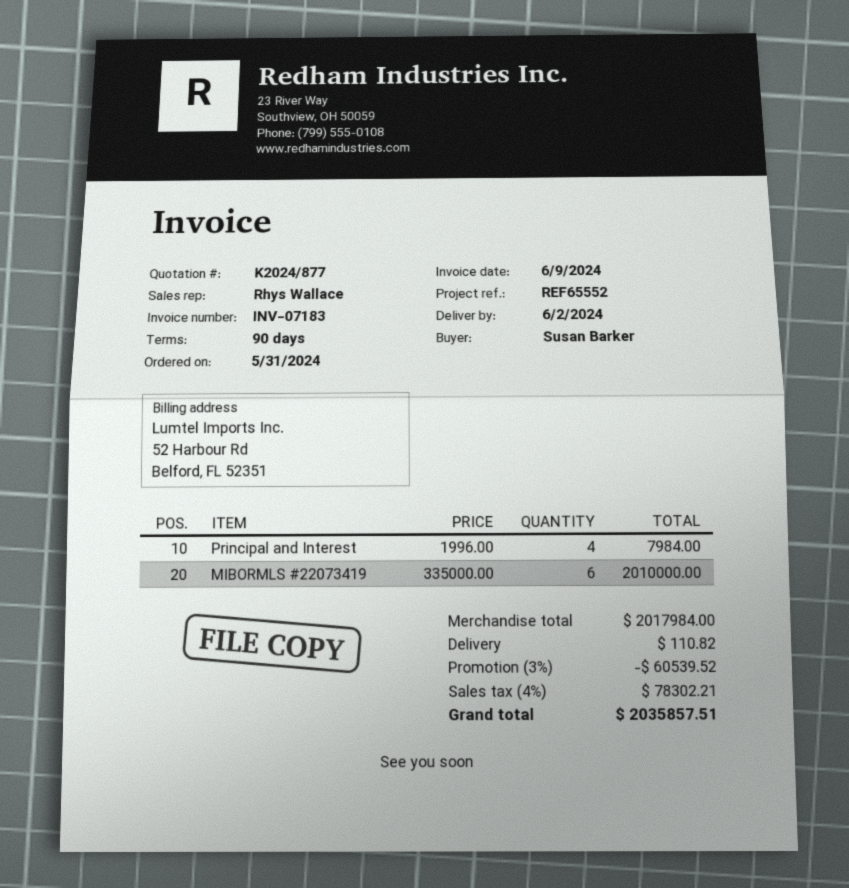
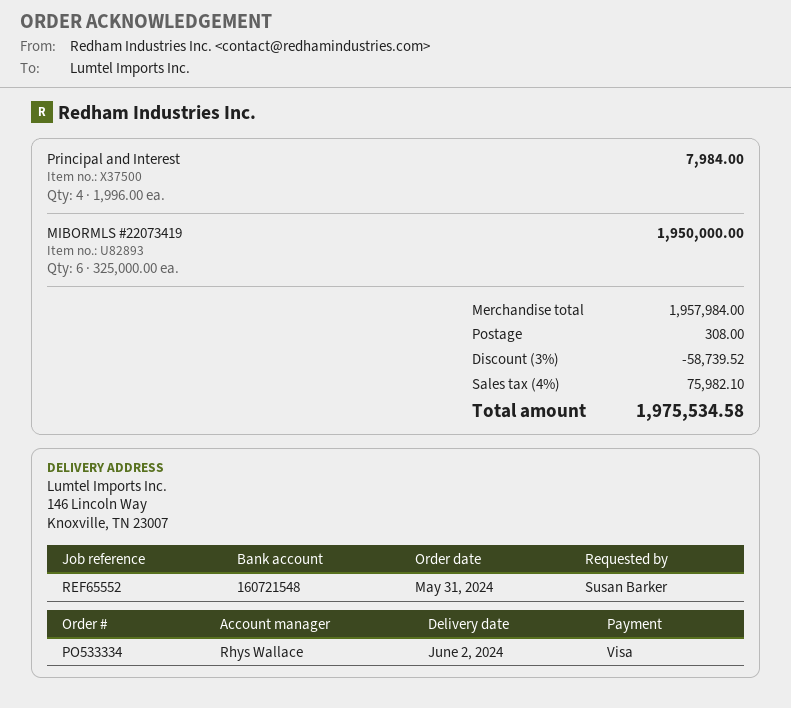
MIBORMLS #22073419: 6 x 335000.00 = 2010000.00 -> 6 x 325000.00 = 1950000.00
subtotal: 2017984.00 -> 1957984.00
discount: 3% = 60539.52 -> 3% = 58739.52
shipping: 110.82 -> 308.00
tax: 4% = 78302.21 -> 4% = 75982.10
total: 2035857.51 -> 1975534.58

